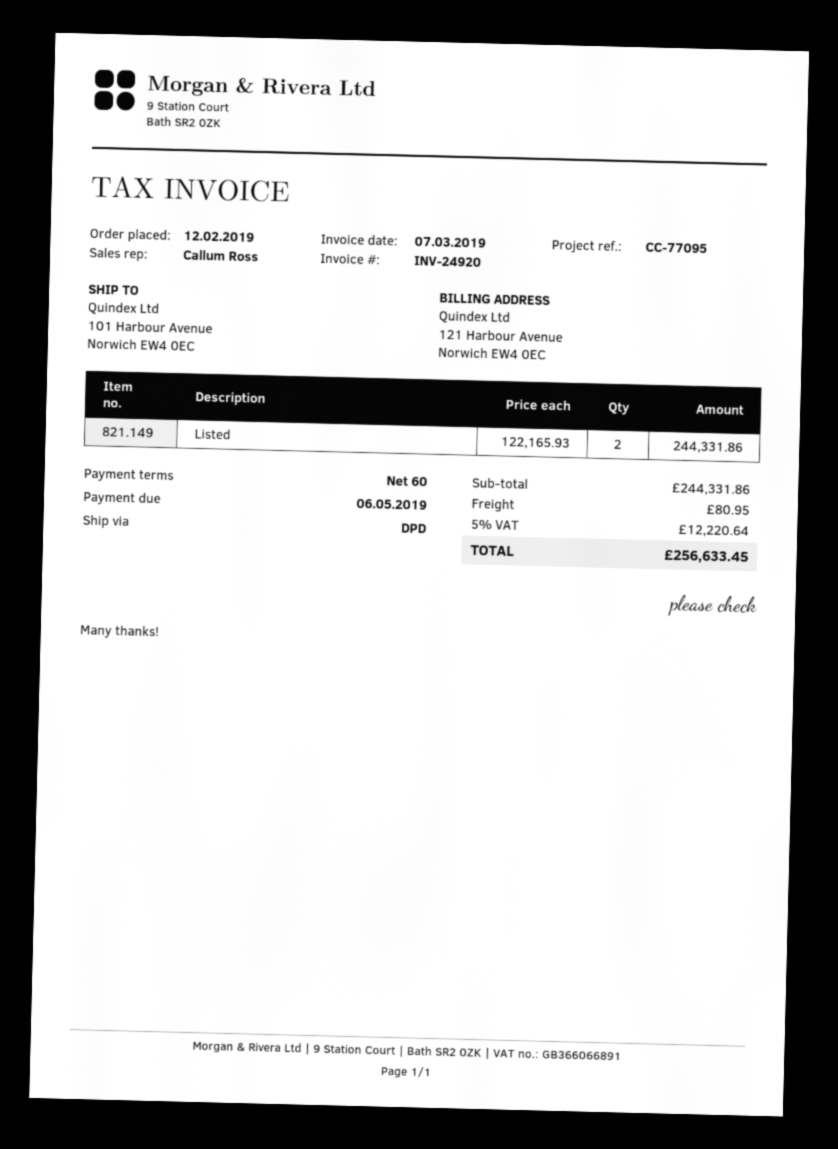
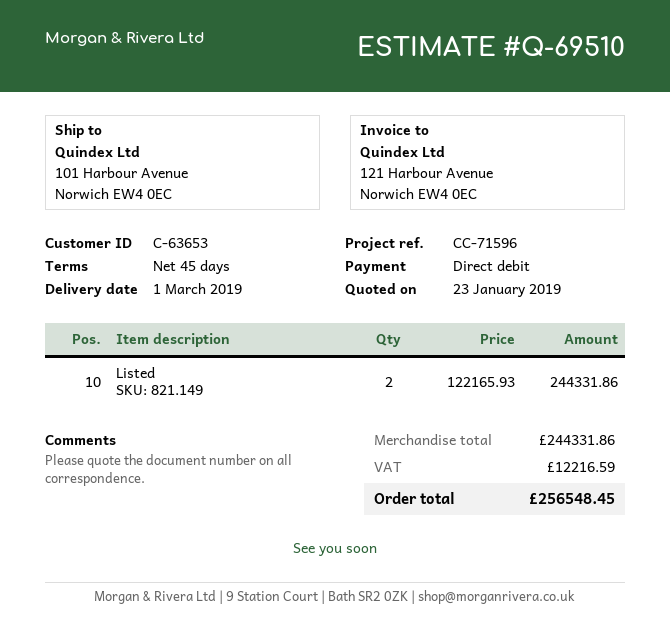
payment terms: 60 days -> 45 days
reference: CC-77095 -> CC-71596
shipping: 80.95 -> none
tax: 12220.64 -> 12216.59
total: 256633.45 -> 256548.45

